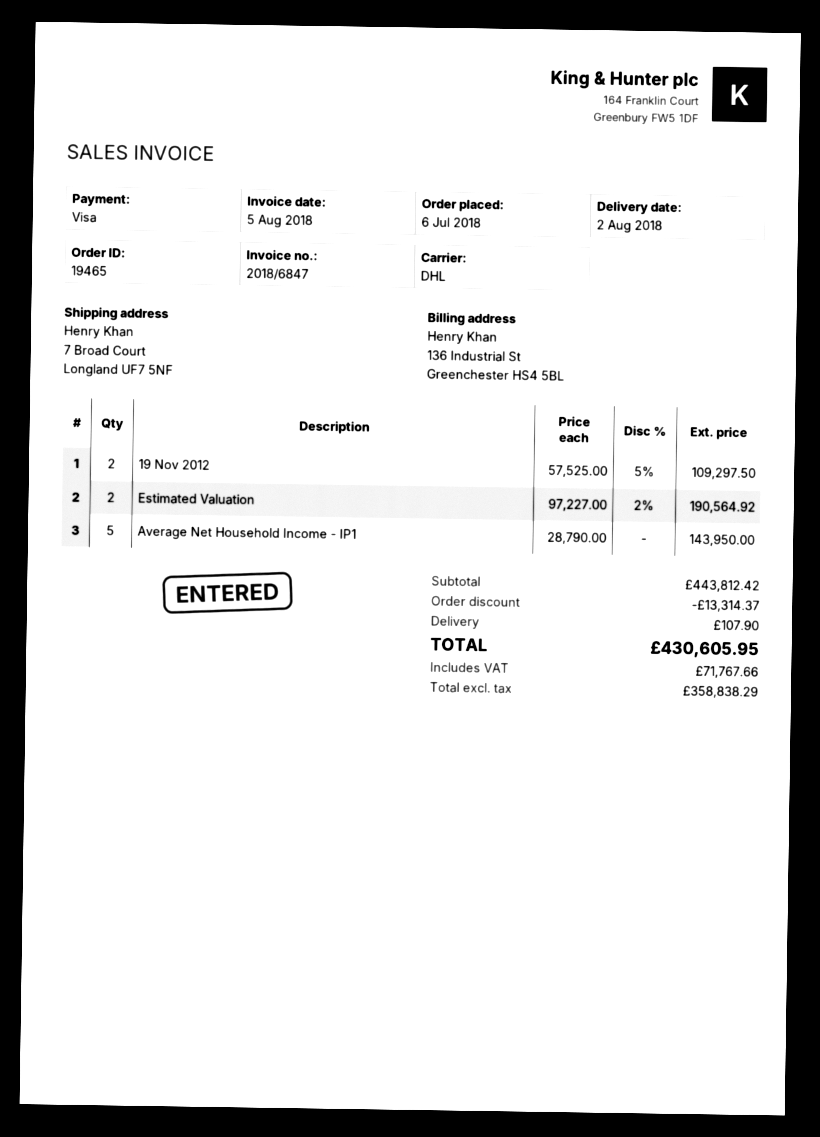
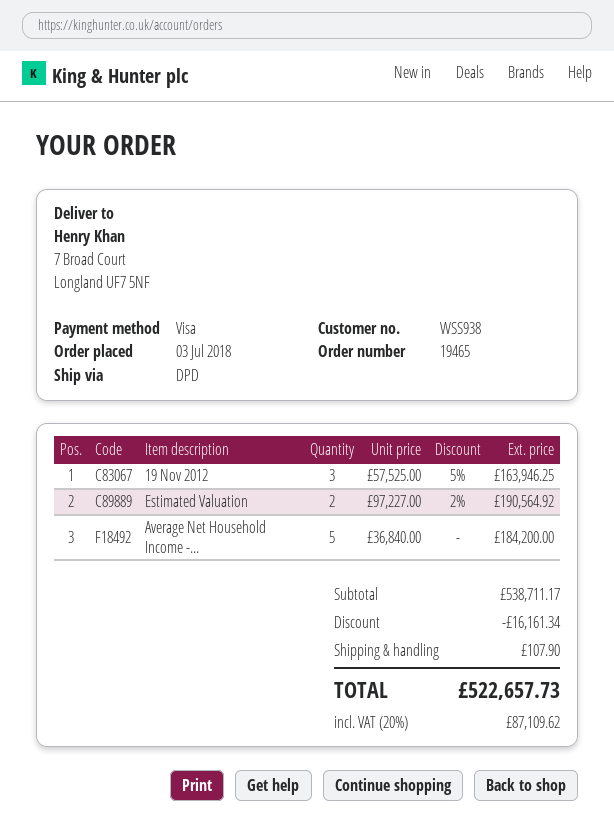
order date: 2018-07-06 -> 2018-07-03
shipping method: DHL -> DPD
19 Nov 2012: 2 x 57525.00 - 5% = 109297.50 -> 3 x 57525.00 - 5% = 163946.25
Average Net Household Income - IP1: 5 x 28790.00 = 143950.00 -> 5 x 36840.00 = 184200.00
subtotal: 443812.42 -> 538711.17
discount: 13314.37 -> 16161.34
tax: 71767.66 -> 87109.62
total: 430605.95 -> 522657.73

